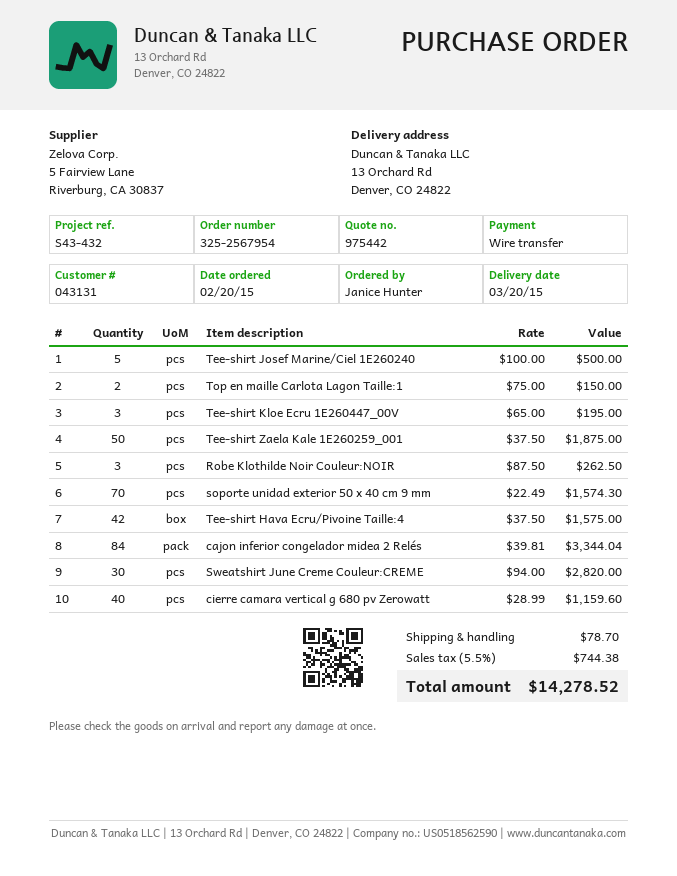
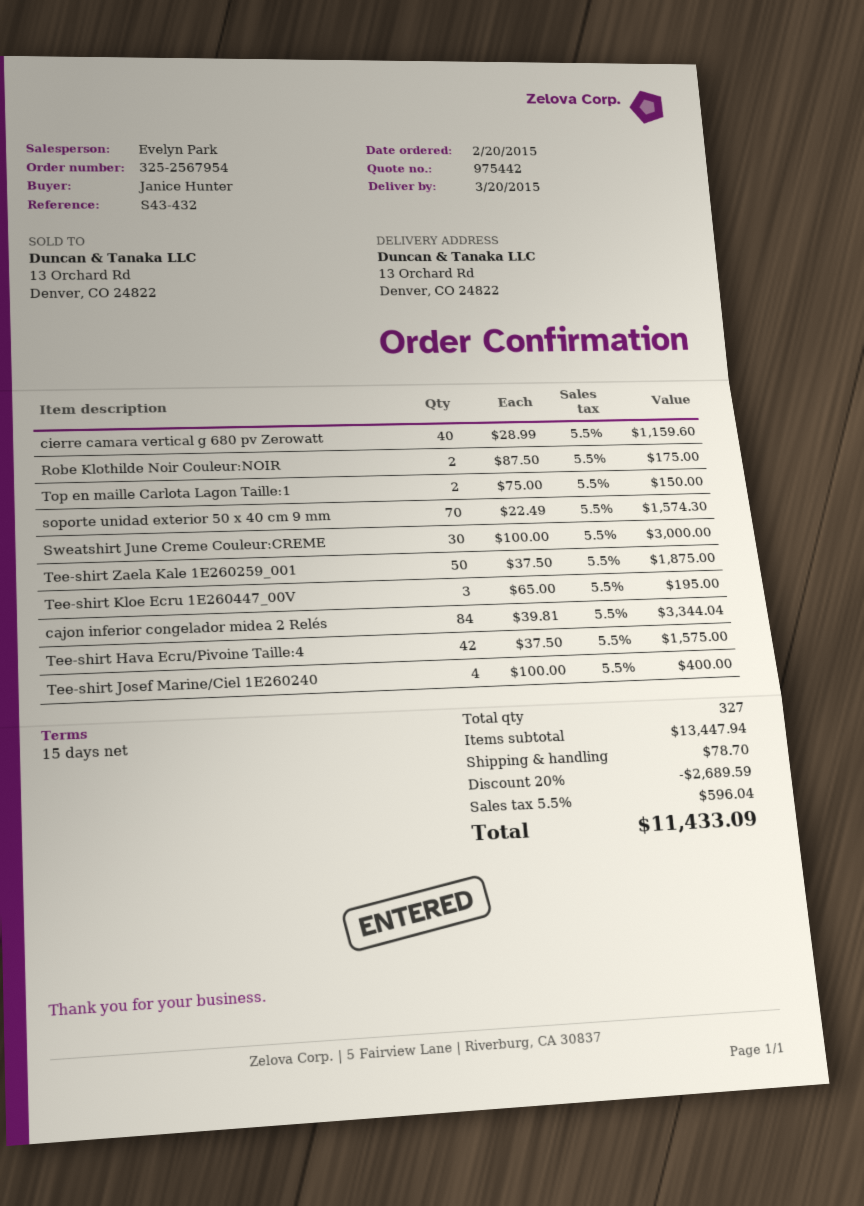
Tee-shirt Josef Marine/Ciel 1E260240: 5 x 100.00 = 500.00 -> 4 x 100.00 = 400.00
Robe Klothilde Noir Couleur:NOIR: 3 x 87.50 = 262.50 -> 2 x 87.50 = 175.00
Sweatshirt June Creme Couleur:CREME: 30 x 94.00 = 2820.00 -> 30 x 100.00 = 3000.00
discount: none -> 20% = 2689.59
tax: 5.5% = 744.38 -> 5.5% = 596.04
total: 14278.52 -> 11433.09

